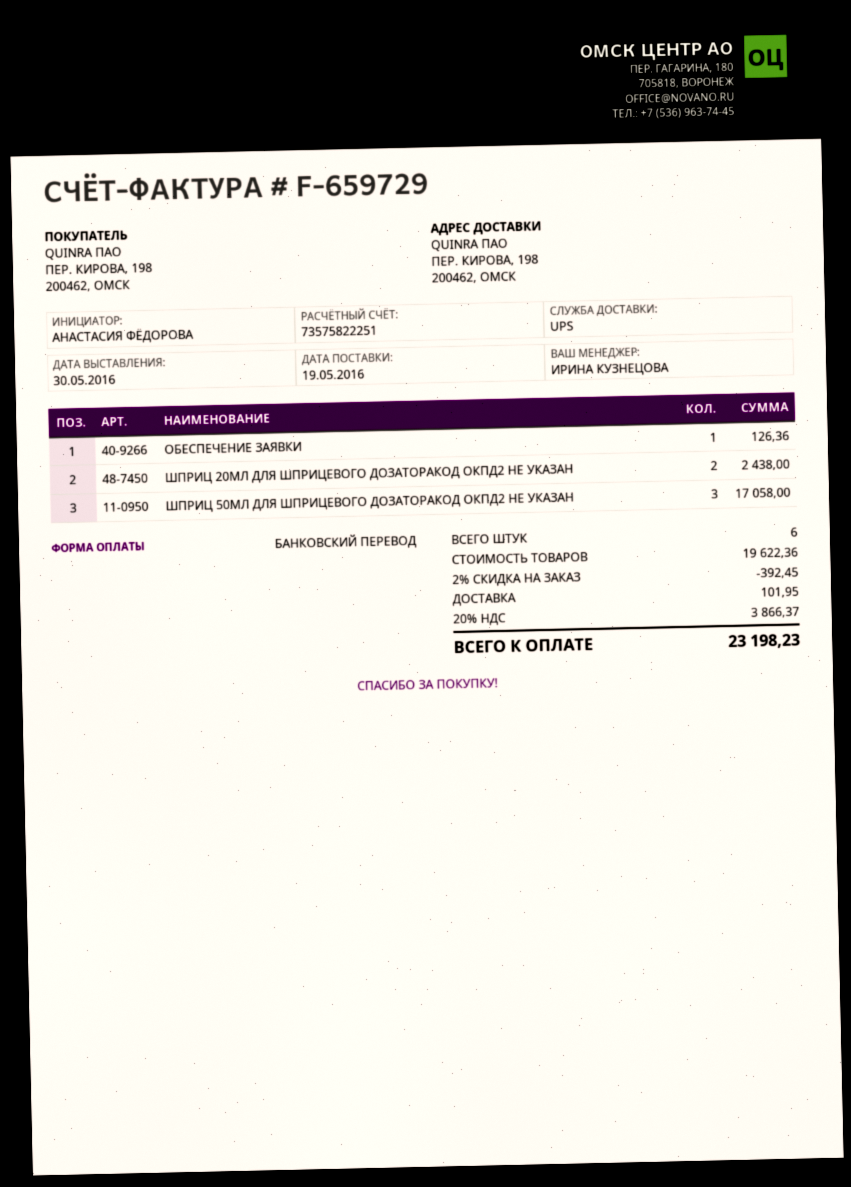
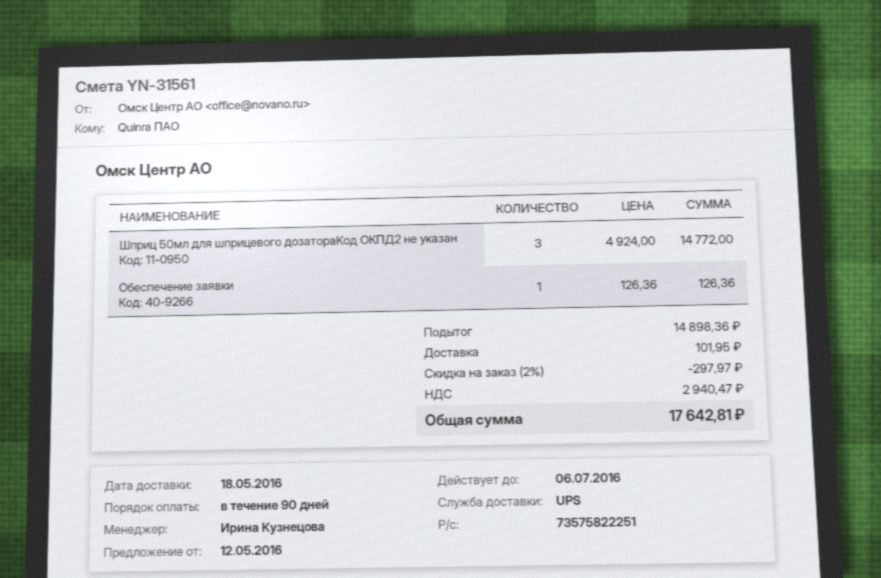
delivery date: 2016-05-19 -> 2016-05-18
ШПРИЦ 20МЛ ДЛЯ ШПРИЦЕВОГО ДОЗАТОРАКОД ОКПД2 НЕ УКАЗАН: 2 for 2438.00 -> none
ШПРИЦ 50МЛ ДЛЯ ШПРИЦЕВОГО ДОЗАТОРАКОД ОКПД2 НЕ УКАЗАН: 3 for 17058.00 -> 3 for 14772.00
subtotal: 19622.36 -> 14898.36
discount: 2% = 392.45 -> 2% = 297.97
tax: 3866.37 -> 2940.47
total: 23198.23 -> 17642.81

